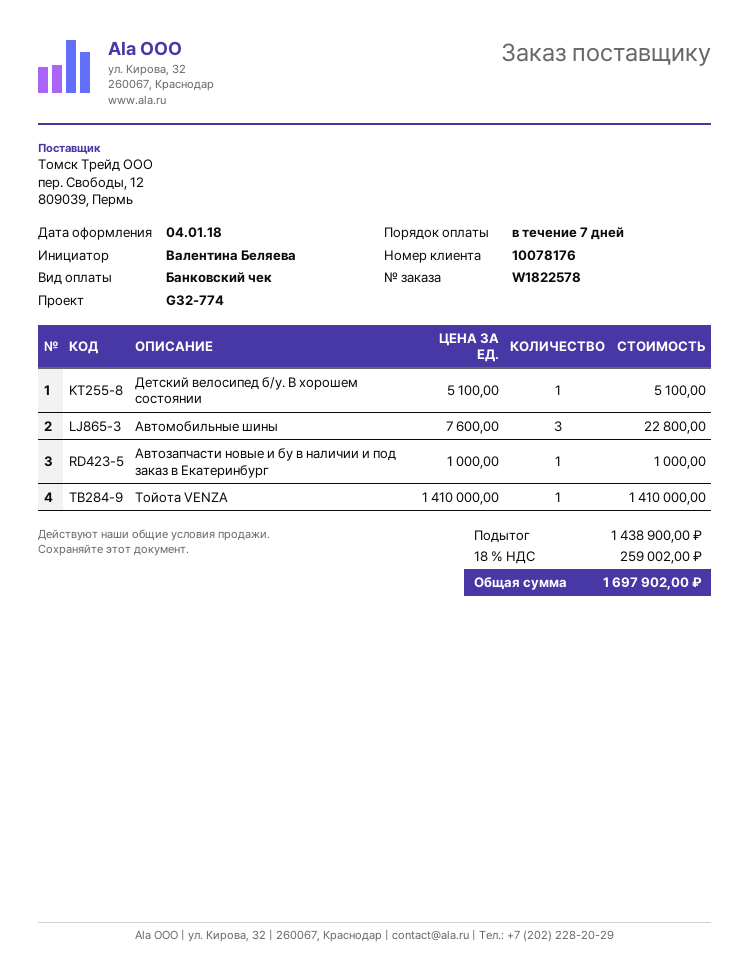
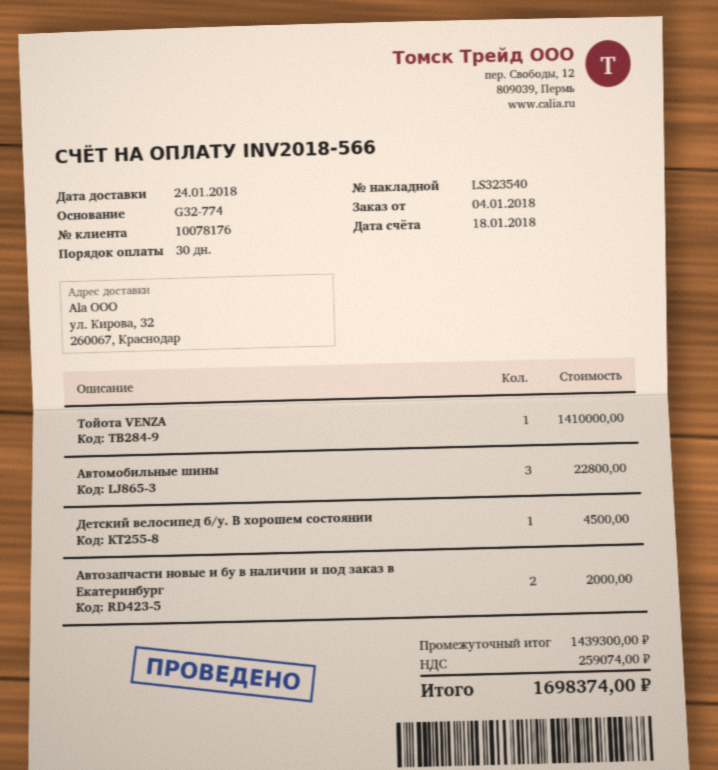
payment terms: 7 days -> 30 days
Детский велосипед б/у. В хорошем состоянии: 1 for 5100.00 -> 1 for 4500.00
Автозапчасти новые и бу в наличии и под заказ в Екатеринбург: 1 for 1000.00 -> 2 for 2000.00
subtotal: 1438900.00 -> 1439300.00
tax: 259002.00 -> 259074.00
total: 1697902.00 -> 1698374.00

